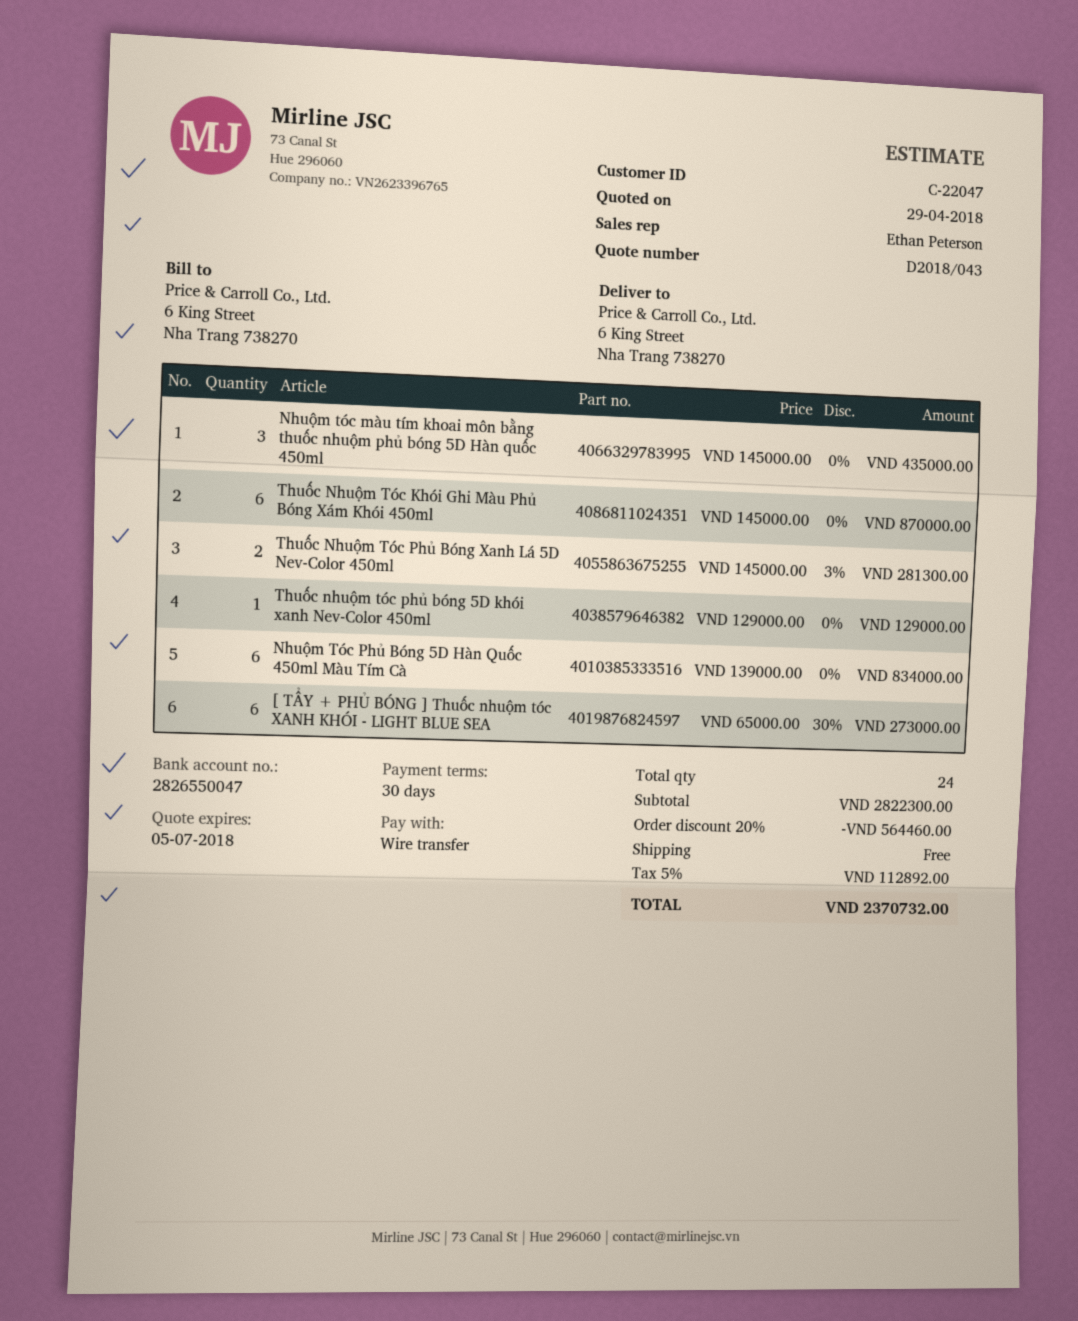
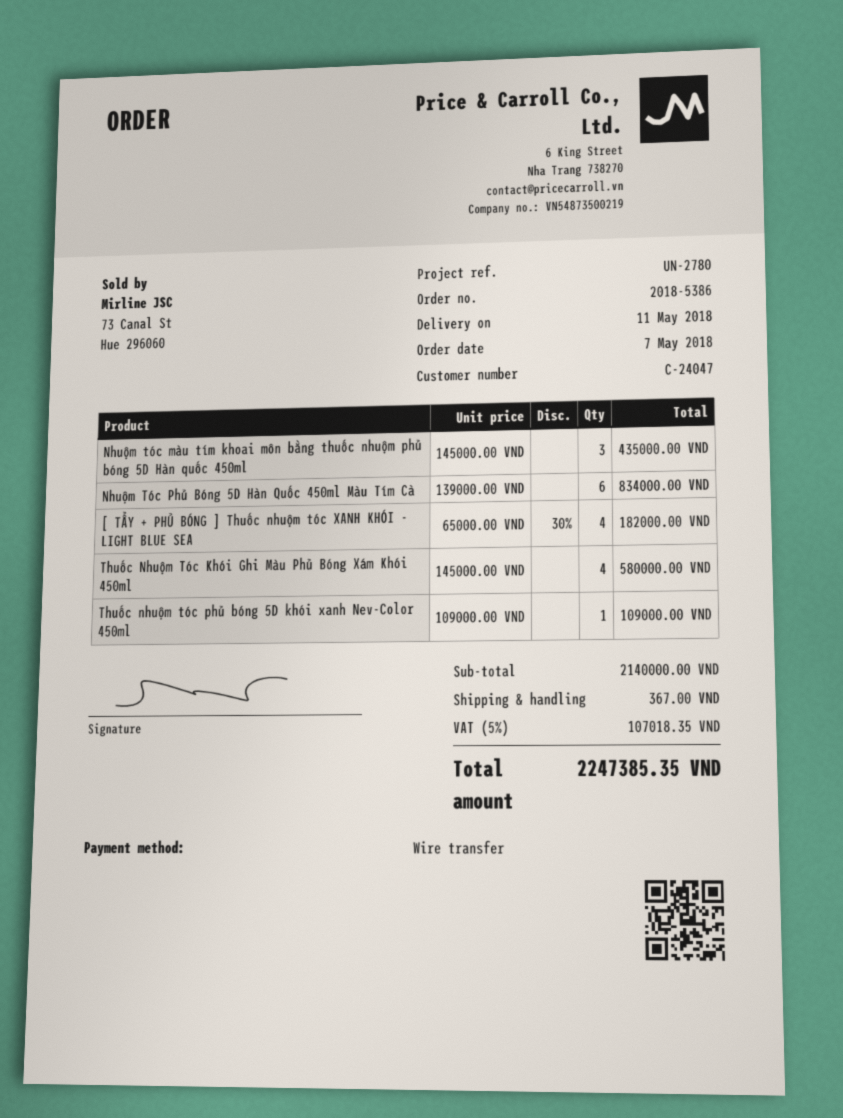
customer number: C-22047 -> C-24047
Thuốc Nhuộm Tóc Khói Ghi Màu Phủ Bóng Xám Khói 450ml: 6 x 145000.00 = 870000.00 -> 4 x 145000.00 = 580000.00
Thuốc Nhuộm Tóc Phủ Bóng Xanh Lá 5D Nev-Color 450ml: 2 x 145000.00 - 3% = 281300.00 -> none
Thuốc nhuộm tóc phủ bóng 5D khói xanh Nev-Color 450ml: 1 x 129000.00 = 129000.00 -> 1 x 109000.00 = 109000.00
[ TẨY + PHỦ BÓNG ] Thuốc nhuộm tóc XANH KHÓI - LIGHT BLUE SEA: 6 x 65000.00 - 30% = 273000.00 -> 4 x 65000.00 - 30% = 182000.00
subtotal: 2822300.00 -> 2140000.00
discount: 20% = 564460.00 -> none
shipping: 0.00 -> 367.00
tax: 5% = 112892.00 -> 5% = 107018.35
total: 2370732.00 -> 2247385.35

